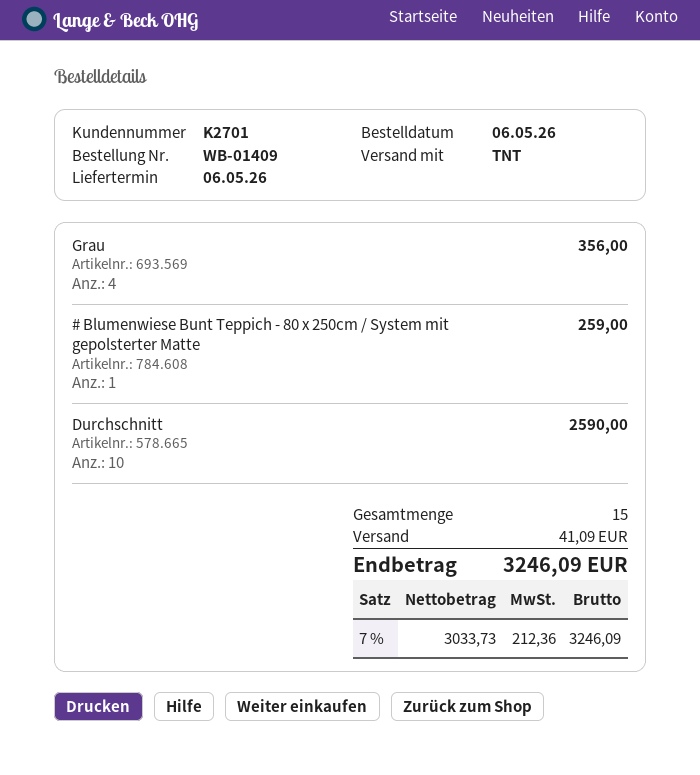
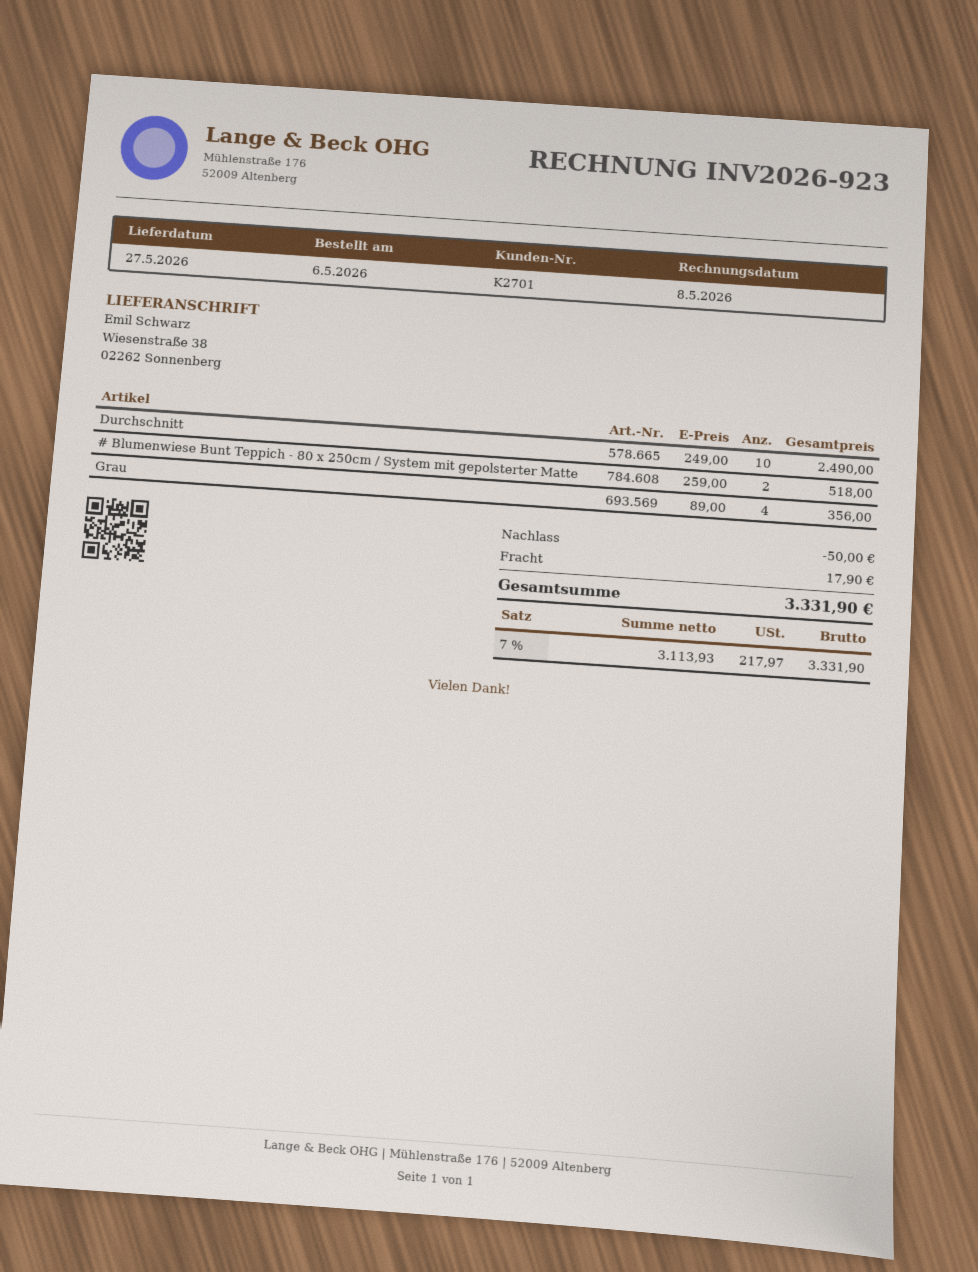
delivery date: 2026-05-06 -> 2026-05-27
# Blumenwiese Bunt Teppich - 80 x 250cm / System mit gepolsterter Matte: 1 for 259.00 -> 2 for 518.00
Durchschnitt: 10 for 2590.00 -> 10 for 2490.00
discount: none -> 50.00
shipping: 41.09 -> 17.90
net: 3033.73 -> 3113.93
tax: 7% = 212.36 -> 7% = 217.97
total: 3246.09 -> 3331.90

